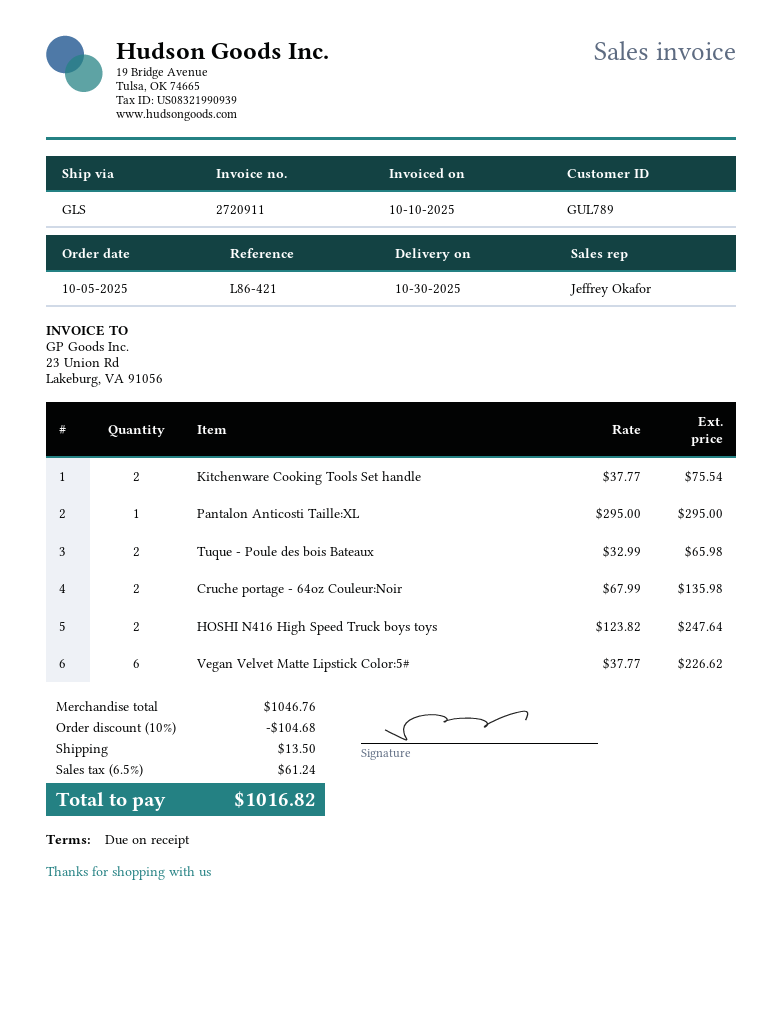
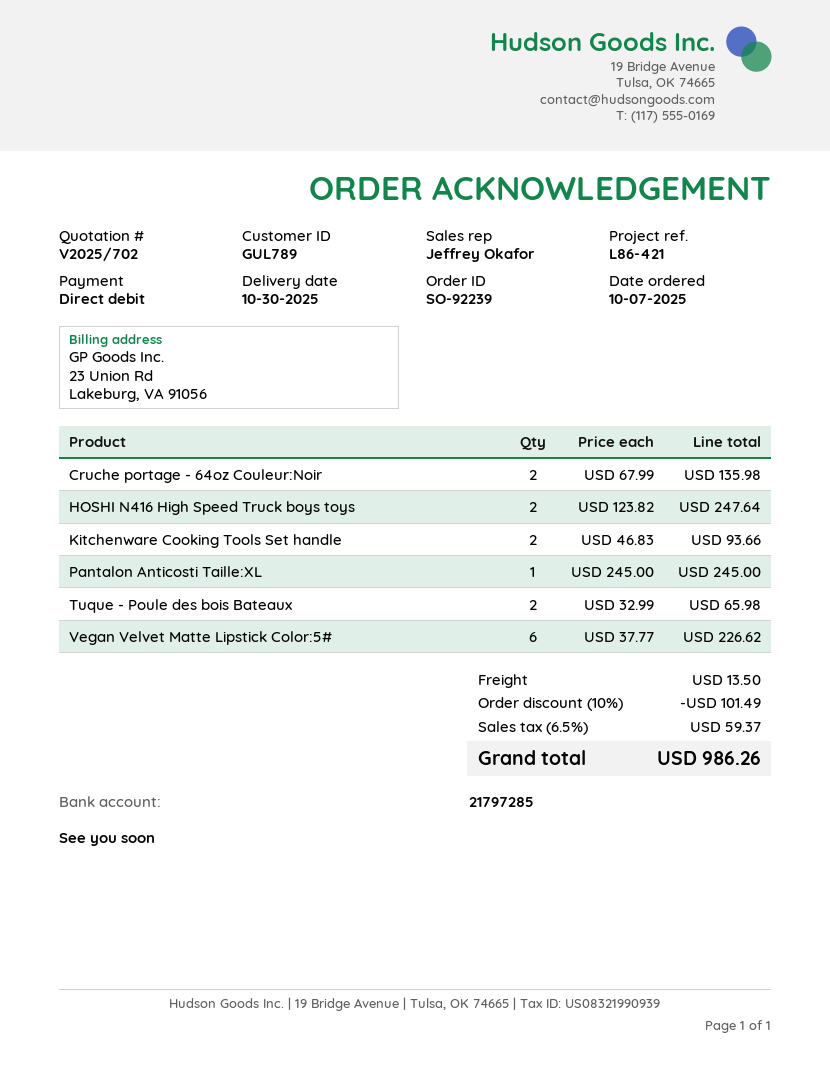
order date: 2025-10-05 -> 2025-10-07
Kitchenware Cooking Tools Set handle: 2 x 37.77 = 75.54 -> 2 x 46.83 = 93.66
Pantalon Anticosti Taille:XL: 1 x 295.00 = 295.00 -> 1 x 245.00 = 245.00
discount: 10% = 104.68 -> 10% = 101.49
tax: 6.5% = 61.24 -> 6.5% = 59.37
total: 1016.82 -> 986.26

